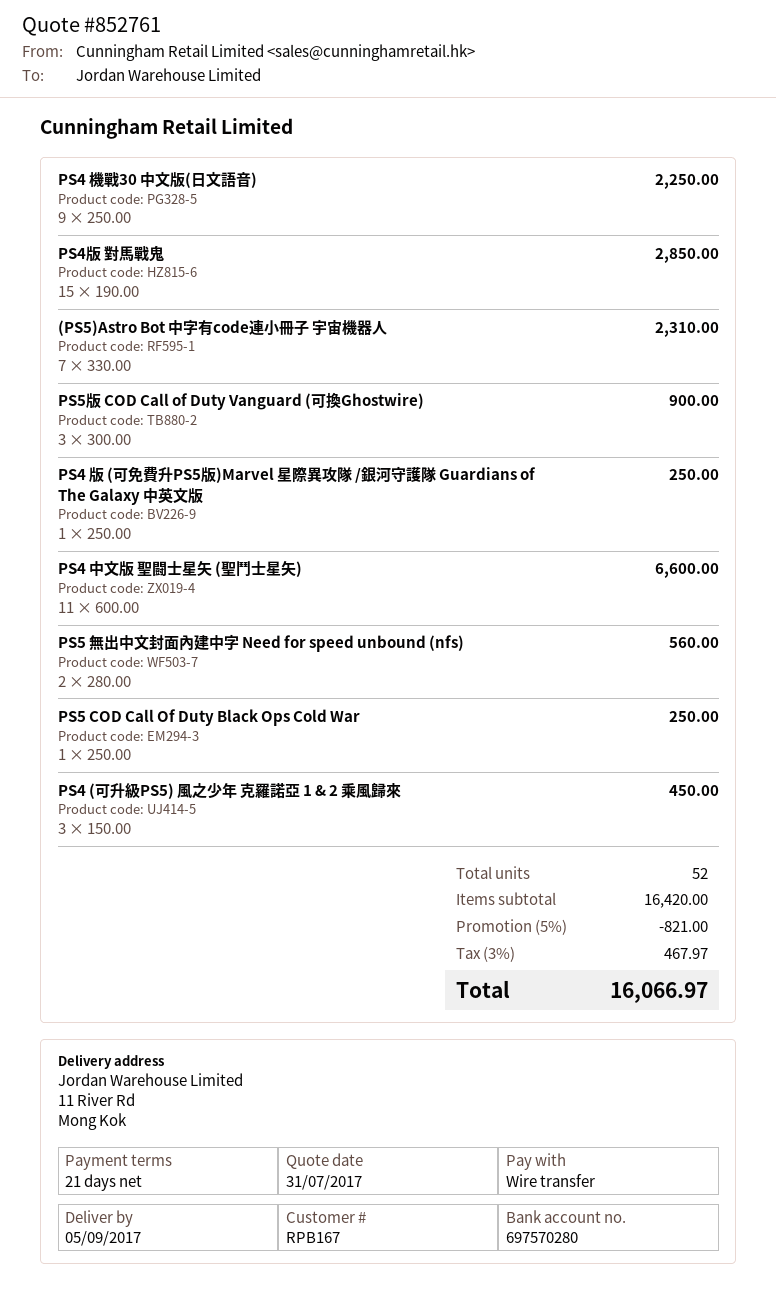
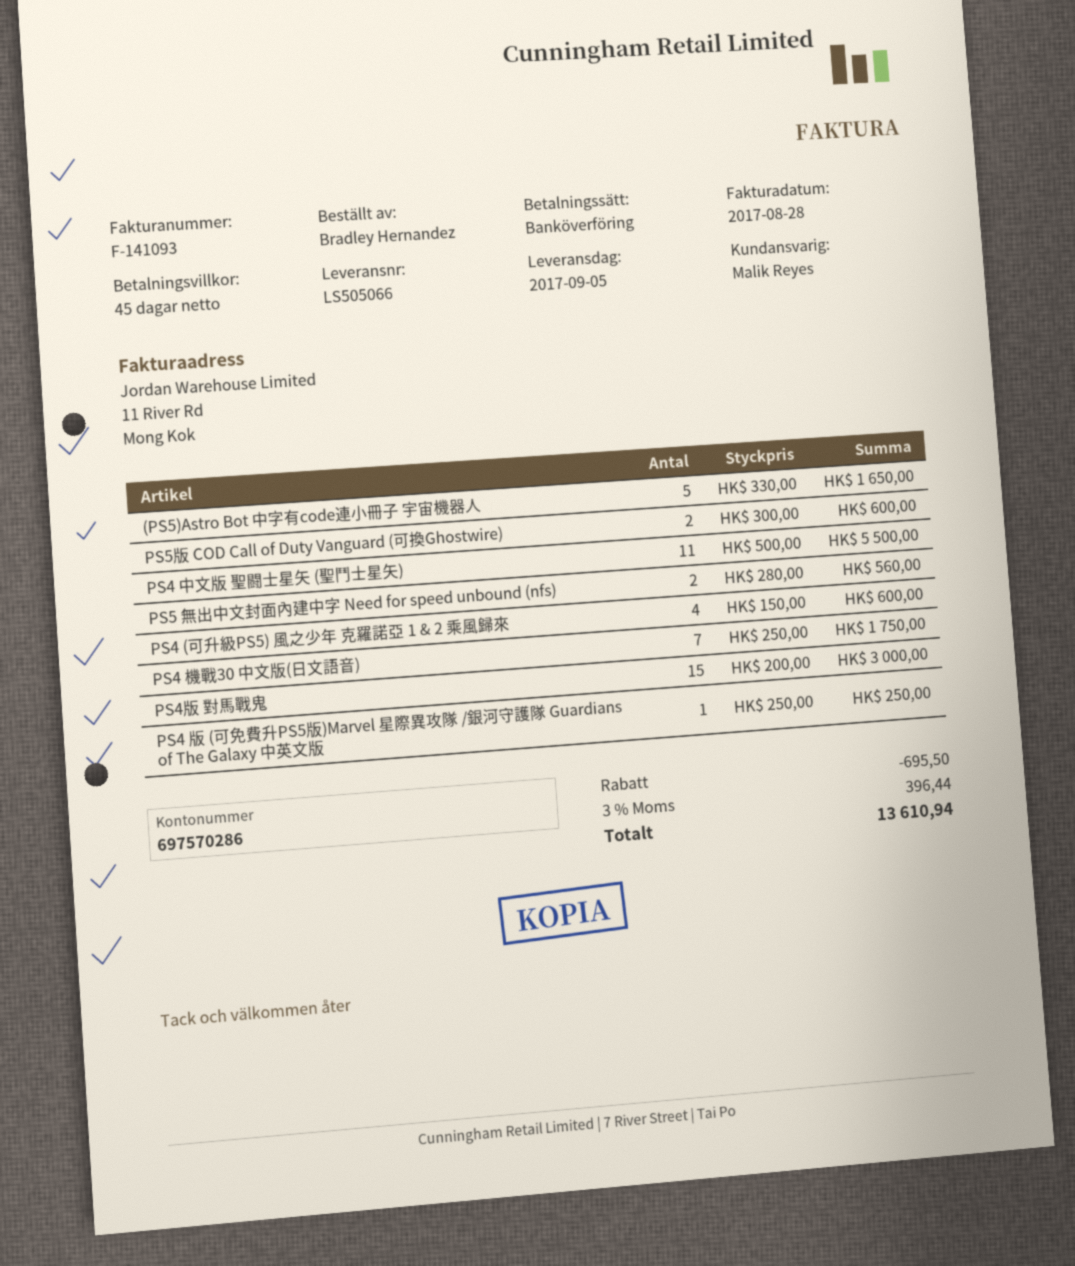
payment terms: 21 days -> 45 days
bank account: 697570280 -> 697570286
PS4 機戰30 中文版(日文語音): 9 x 250.00 = 2250.00 -> 7 x 250.00 = 1750.00
PS4版 對馬戰鬼: 15 x 190.00 = 2850.00 -> 15 x 200.00 = 3000.00
(PS5)Astro Bot 中字有code連小冊子 宇宙機器人: 7 x 330.00 = 2310.00 -> 5 x 330.00 = 1650.00
PS5版 COD Call of Duty Vanguard (可換Ghostwire): 3 x 300.00 = 900.00 -> 2 x 300.00 = 600.00
PS4 中文版 聖闘士星矢 (聖鬥士星矢): 11 x 600.00 = 6600.00 -> 11 x 500.00 = 5500.00
PS5 COD Call Of Duty Black Ops Cold War: 1 x 250.00 = 250.00 -> none
PS4 (可升級PS5) 風之少年 克羅諾亞 1 & 2 乘風歸來: 3 x 150.00 = 450.00 -> 4 x 150.00 = 600.00
discount: 821.00 -> 695.50
tax: 3% = 467.97 -> 3% = 396.44
total: 16066.97 -> 13610.94

